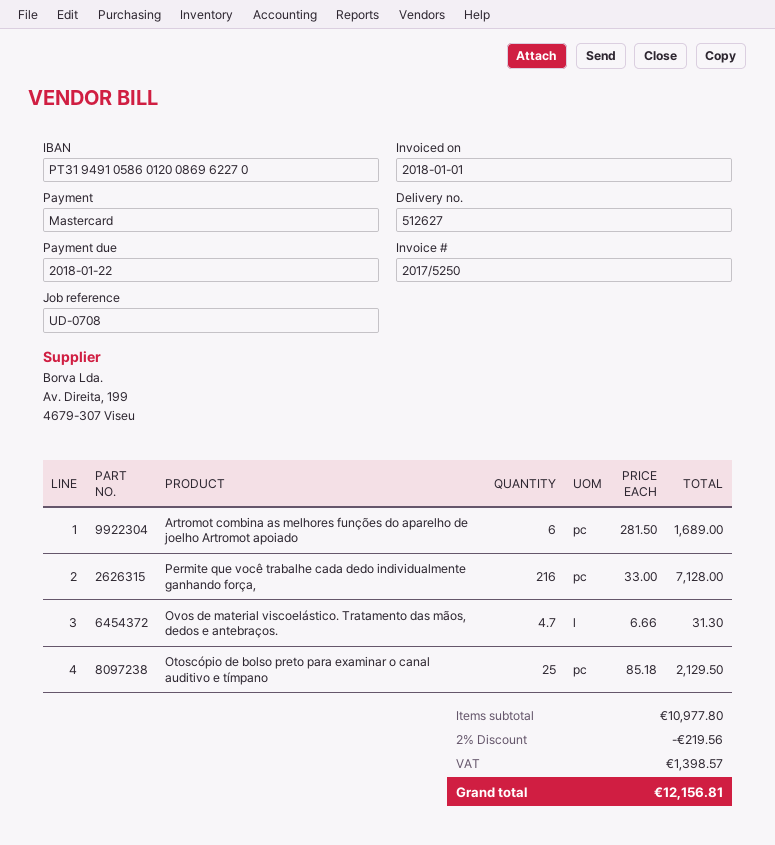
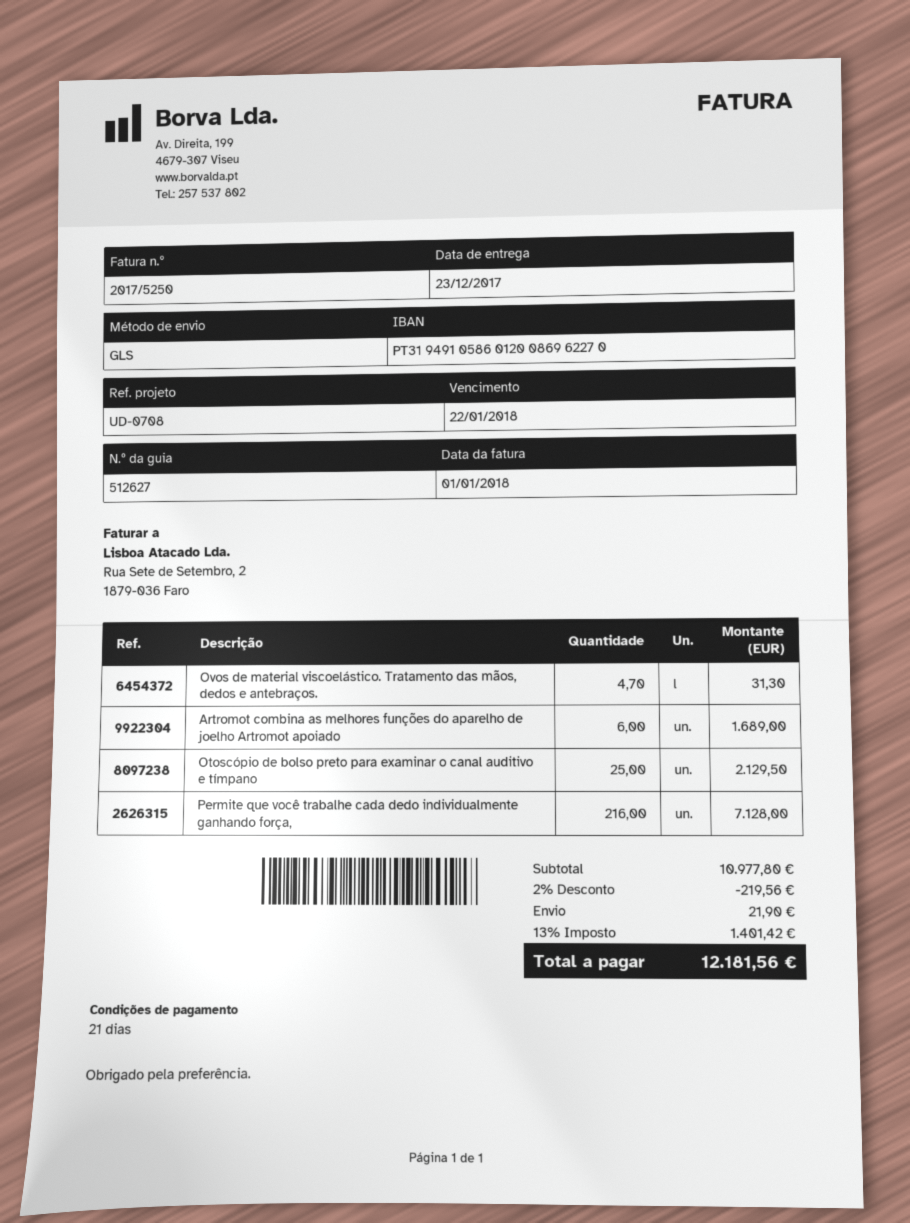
shipping: none -> 21.90
tax: 1398.57 -> 1401.42
total: 12156.81 -> 12181.56

